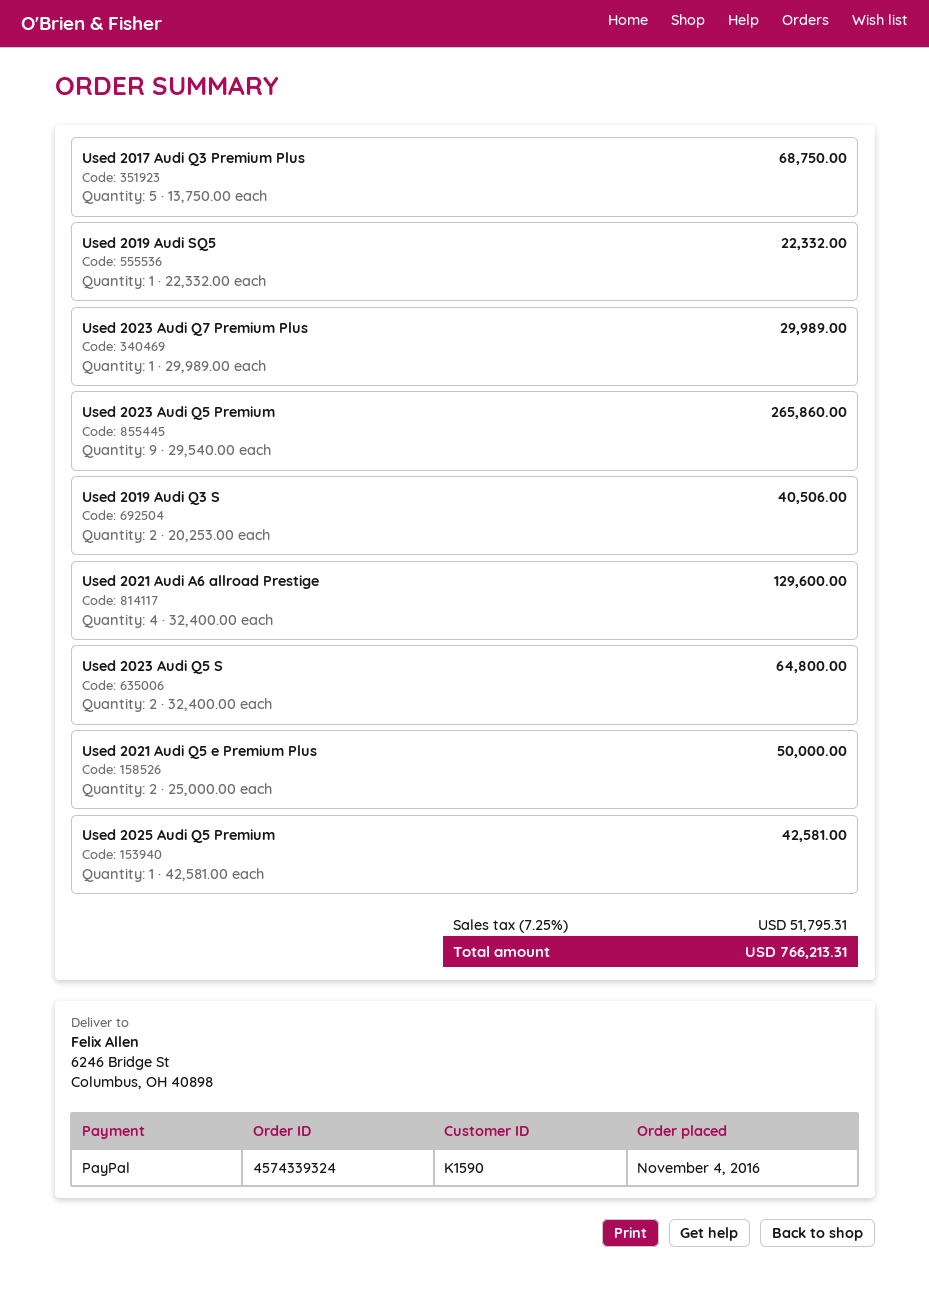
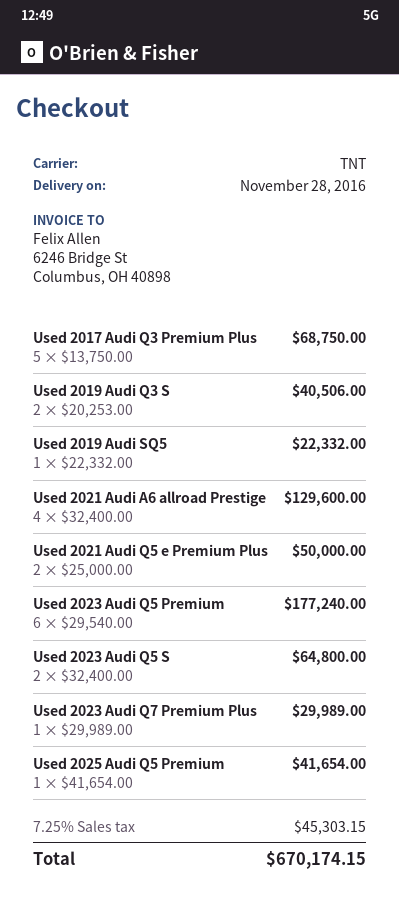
Used 2023 Audi Q5 Premium: 9 x 29540.00 = 265860.00 -> 6 x 29540.00 = 177240.00
Used 2025 Audi Q5 Premium: 1 x 42581.00 = 42581.00 -> 1 x 41654.00 = 41654.00
tax: 7.25% = 51795.31 -> 7.25% = 45303.15
total: 766213.31 -> 670174.15

